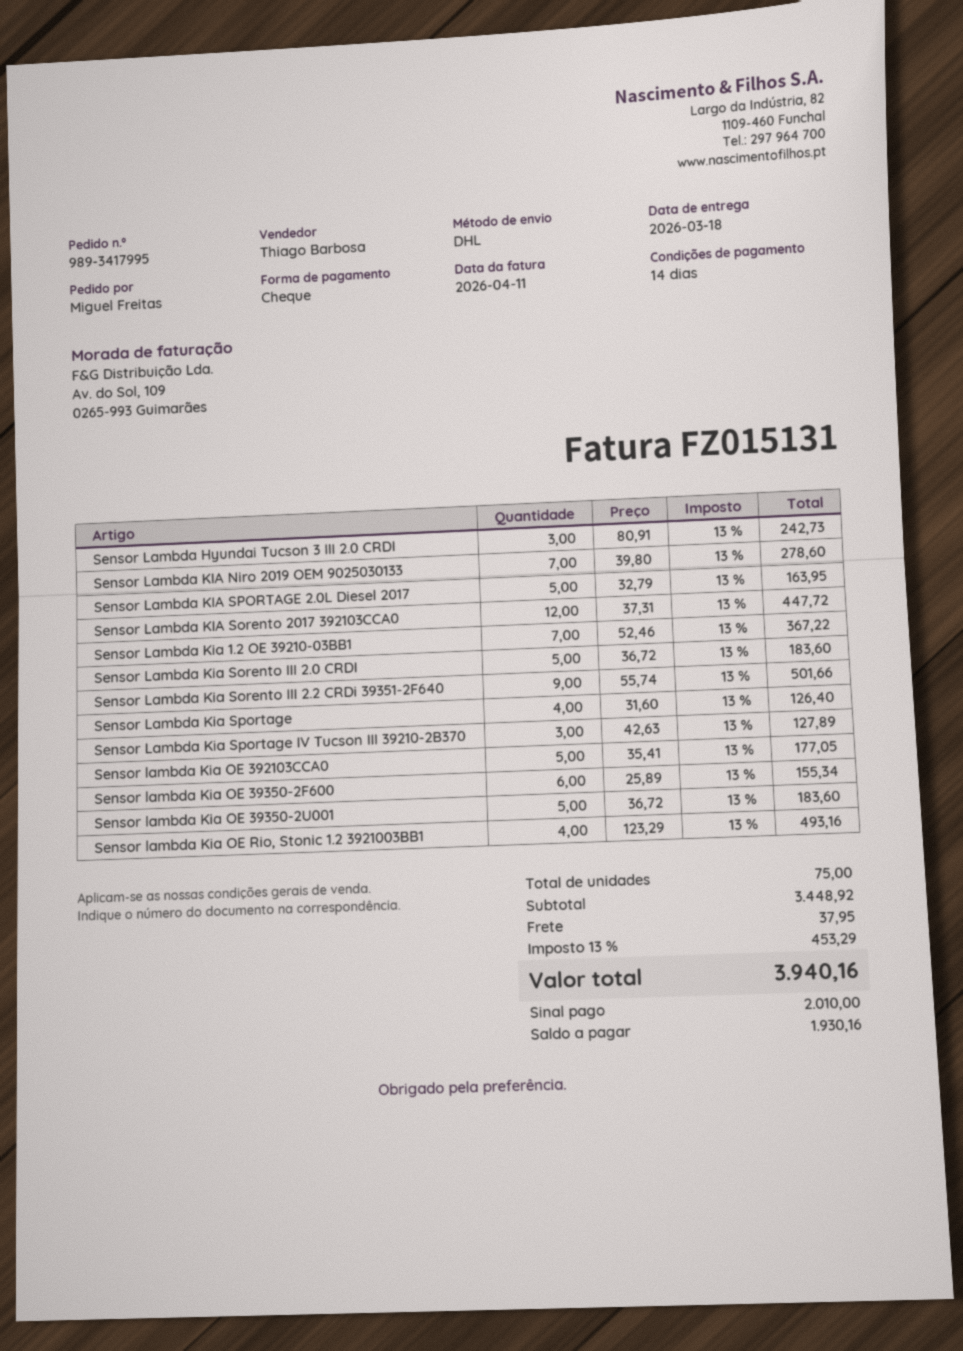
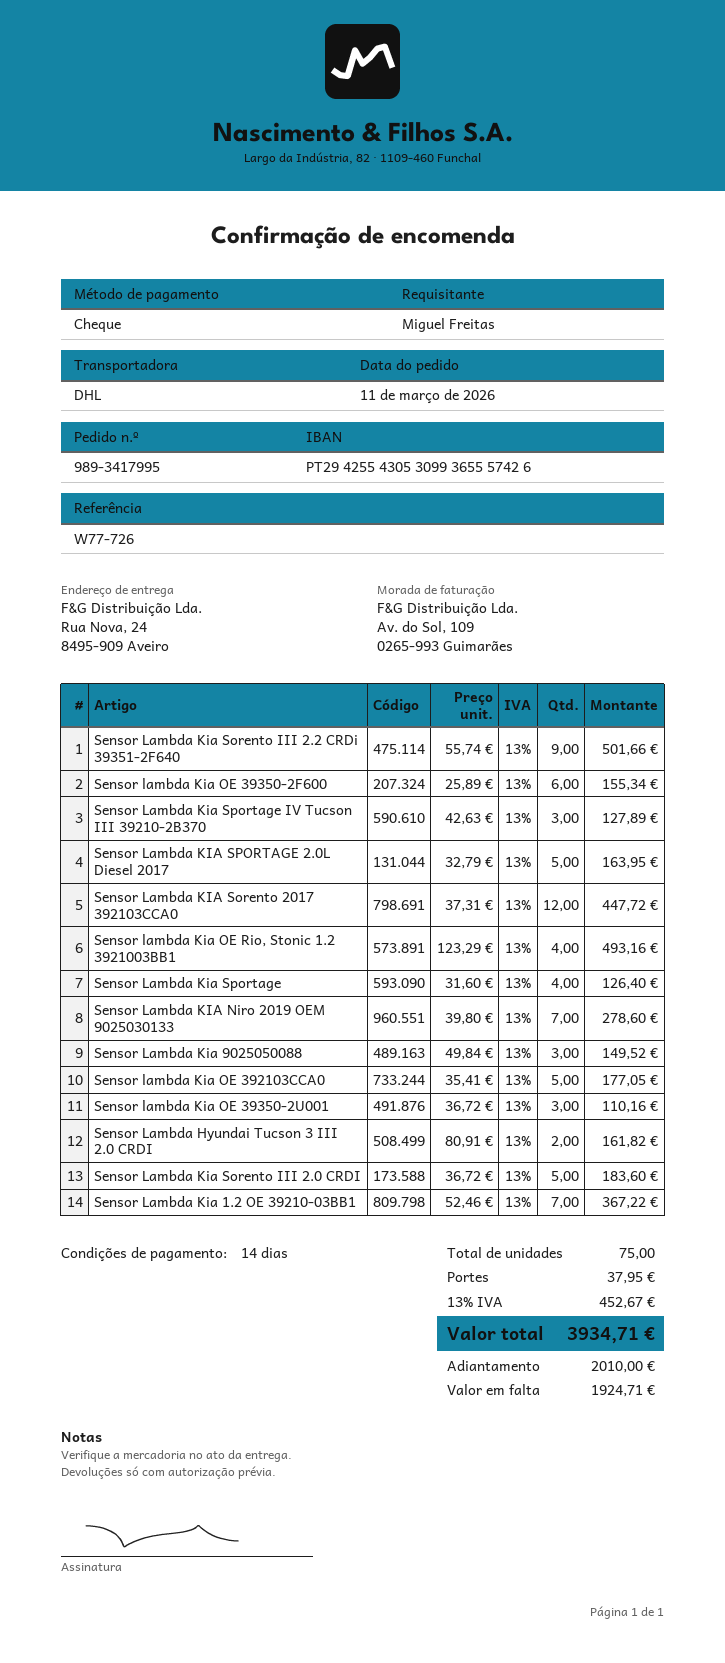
Sensor Lambda Hyundai Tucson 3 III 2.0 CRDI: 3 x 80.91 = 242.73 -> 2 x 80.91 = 161.82
Sensor lambda Kia OE 39350-2U001: 5 x 36.72 = 183.60 -> 3 x 36.72 = 110.16
Sensor Lambda Kia 9025050088: none -> 3 x 49.84 = 149.52
tax: 13% = 453.29 -> 13% = 452.67
total: 3940.16 -> 3934.71
balance: 1930.16 -> 1924.71

